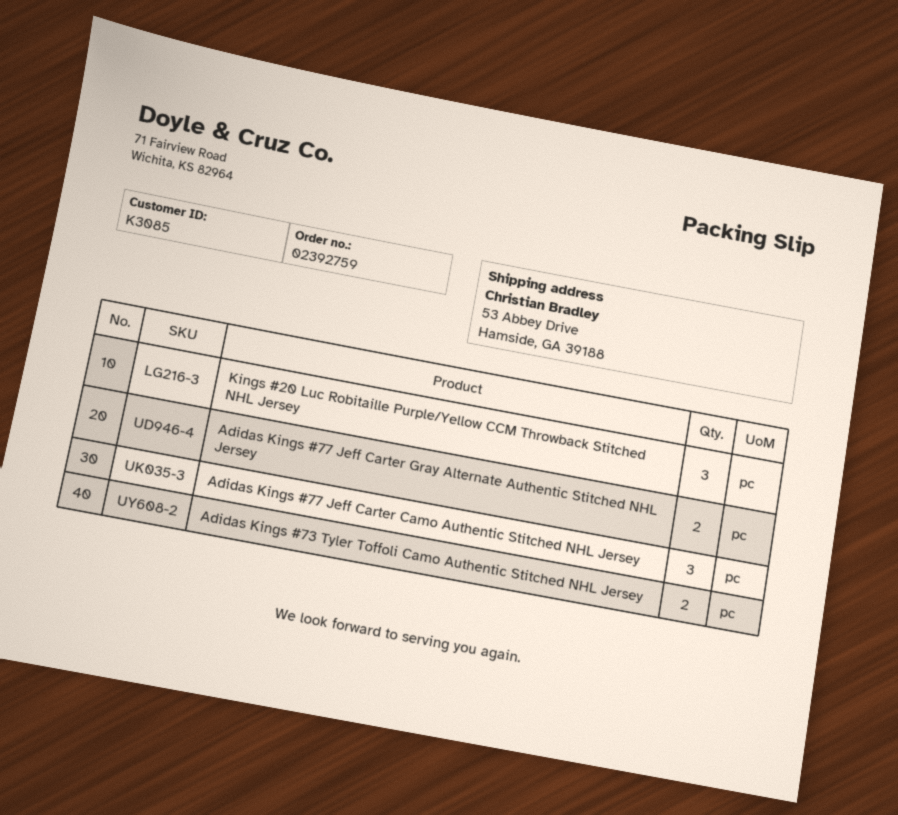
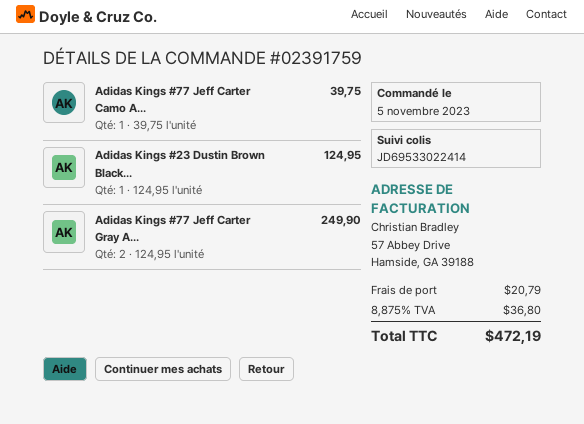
order number: 02392759 -> 02391759
Kings #20 Luc Robitaille Purple/Yellow CCM Throwback Stitched NHL Jersey: 3 -> none
Adidas Kings #77 Jeff Carter Camo Authentic Stitched NHL Jersey: 3 -> 1
Adidas Kings #73 Tyler Toffoli Camo Authentic Stitched NHL Jersey: 2 -> none
Adidas Kings #23 Dustin Brown Black...: none -> 1

